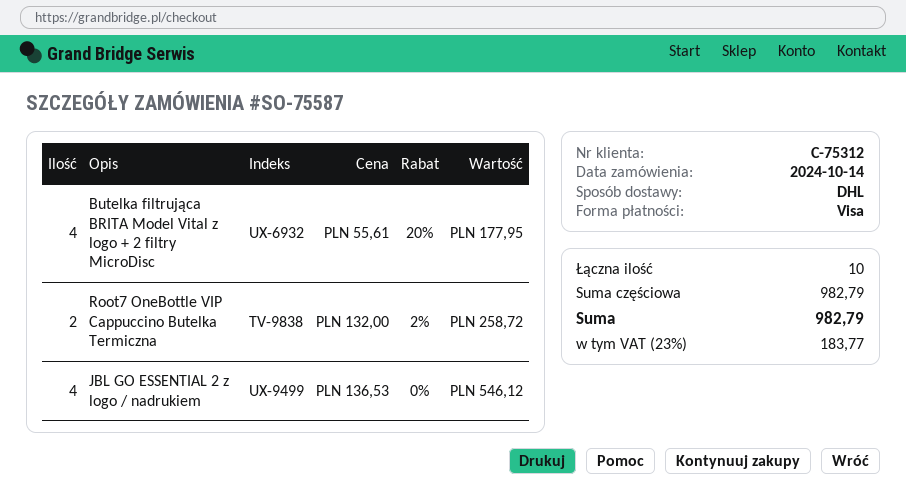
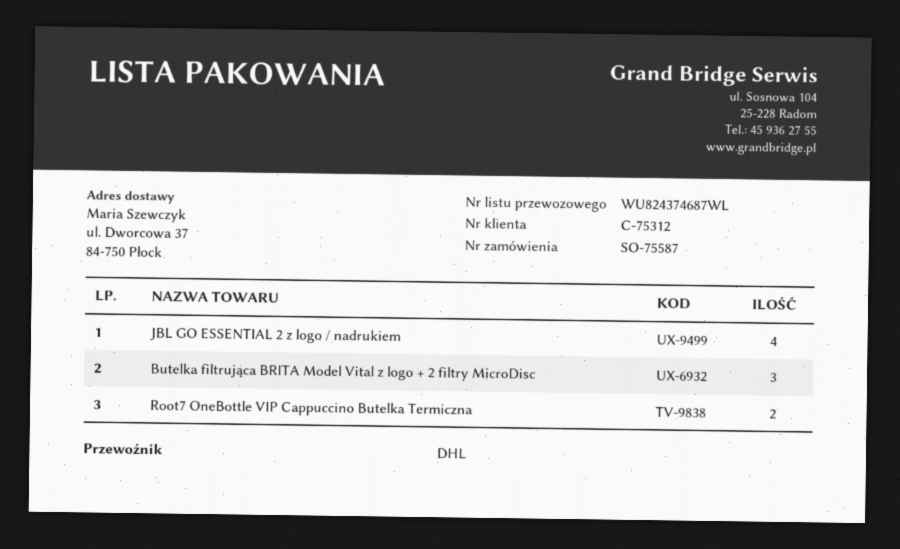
Butelka filtrująca BRITA Model Vital z logo + 2 filtry MicroDisc: 4 -> 3

